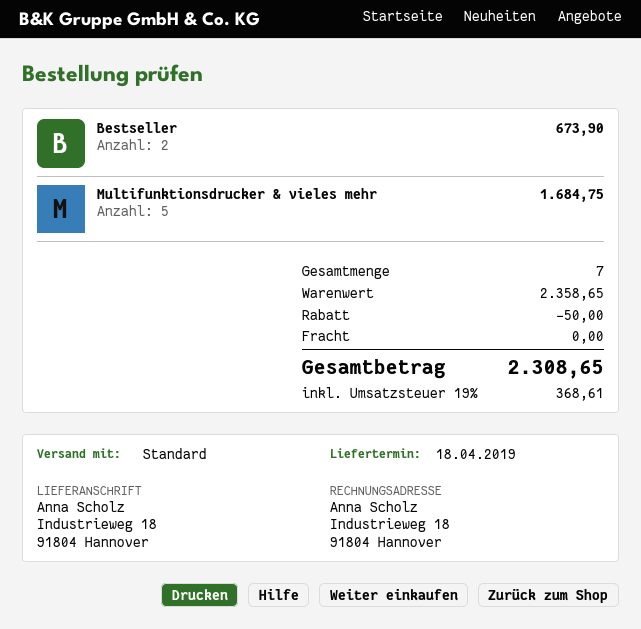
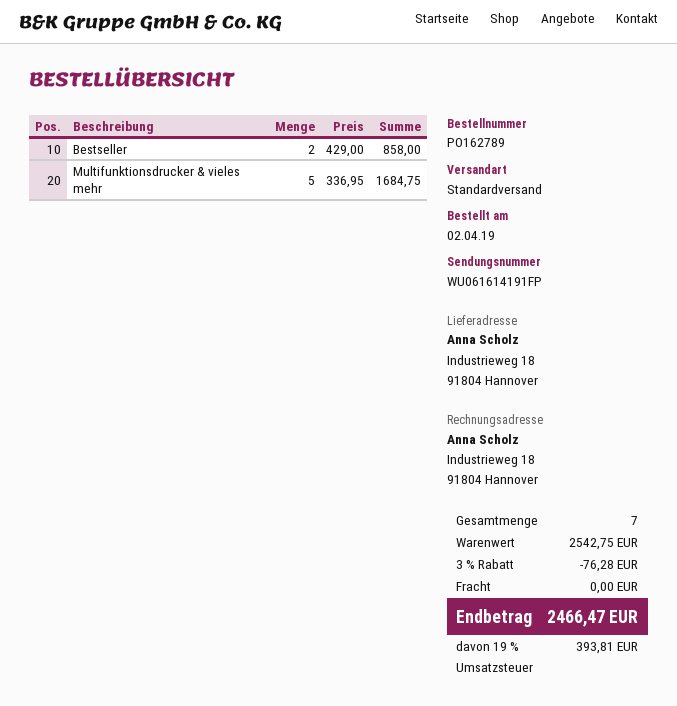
Bestseller: 2 for 673.90 -> 2 for 858.00
subtotal: 2358.65 -> 2542.75
discount: 50.00 -> 76.28
tax: 19% = 368.61 -> 19% = 393.81
total: 2308.65 -> 2466.47

